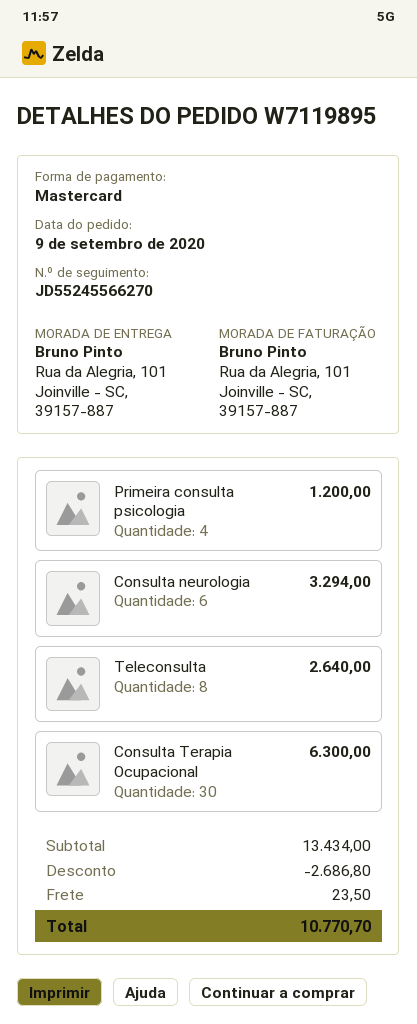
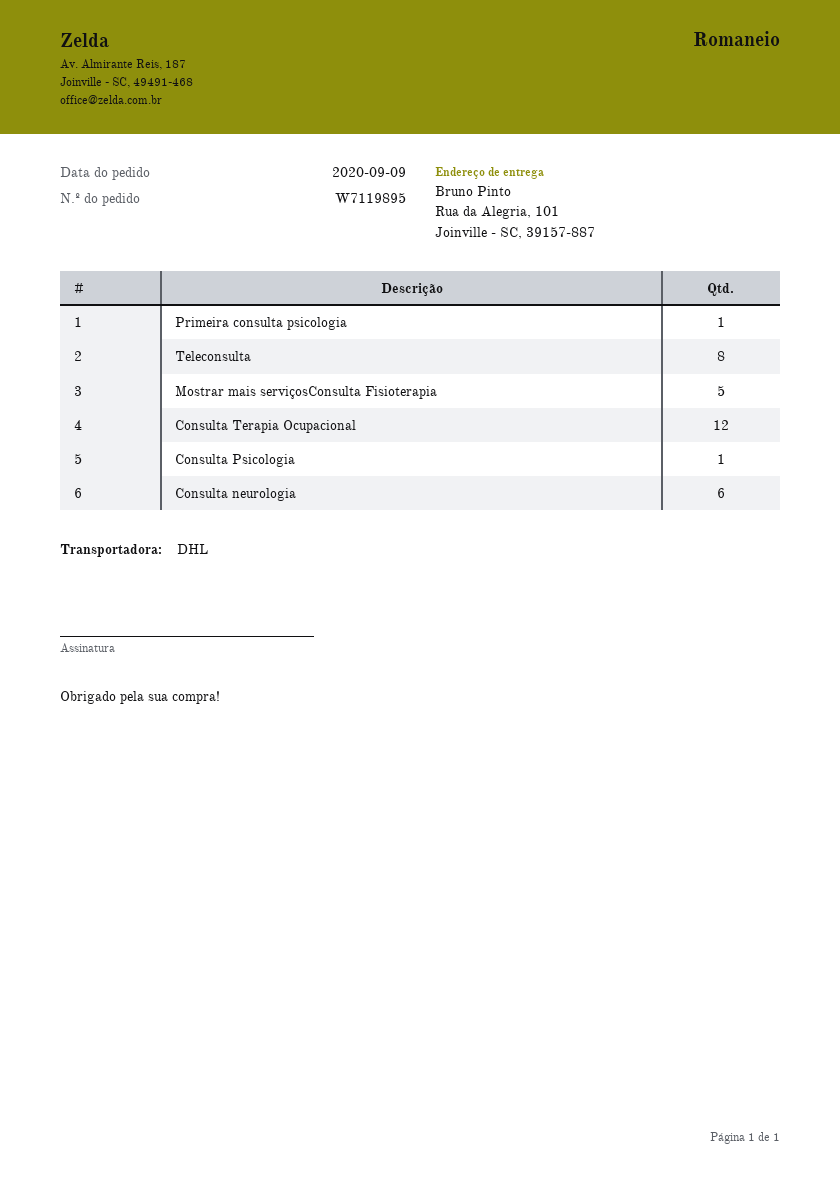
Primeira consulta psicologia: 4 -> 1
Consulta Terapia Ocupacional: 30 -> 12
Mostrar mais serviçosConsulta Fisioterapia: none -> 5
Consulta Psicologia: none -> 1

